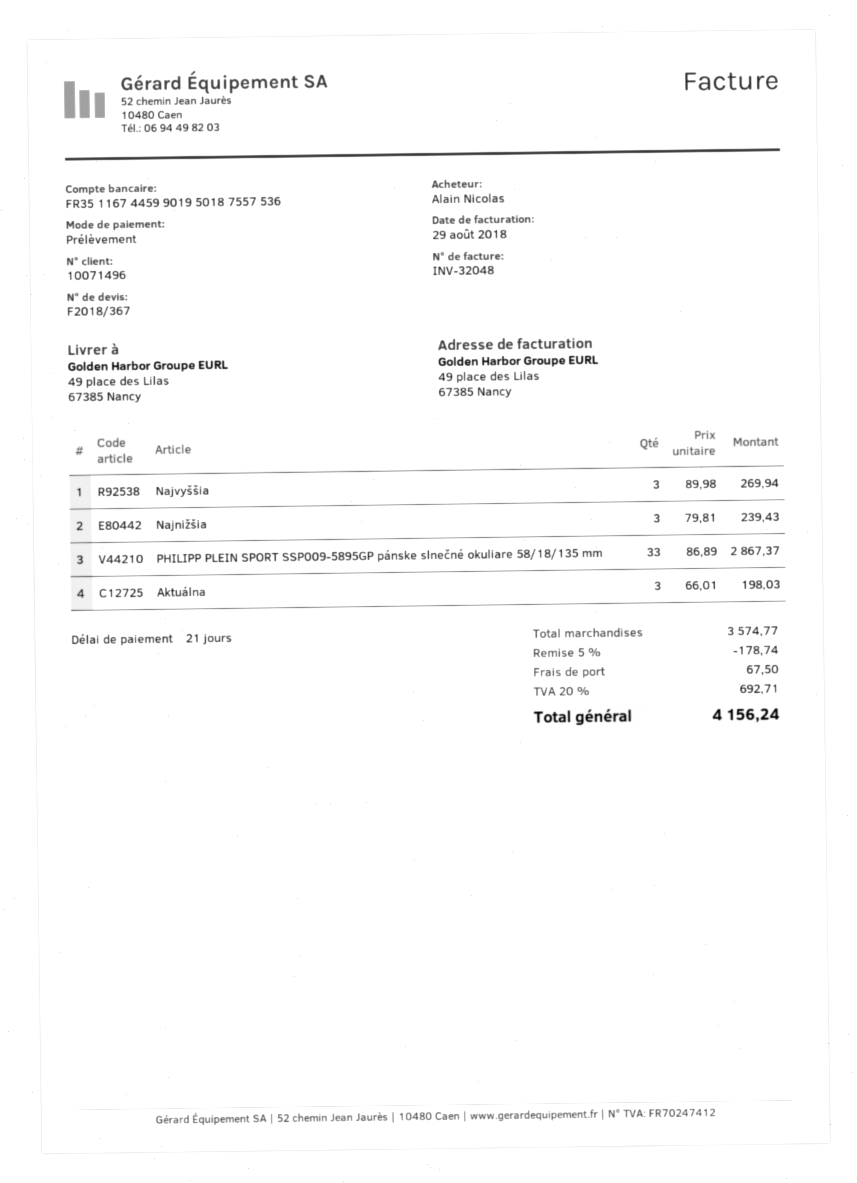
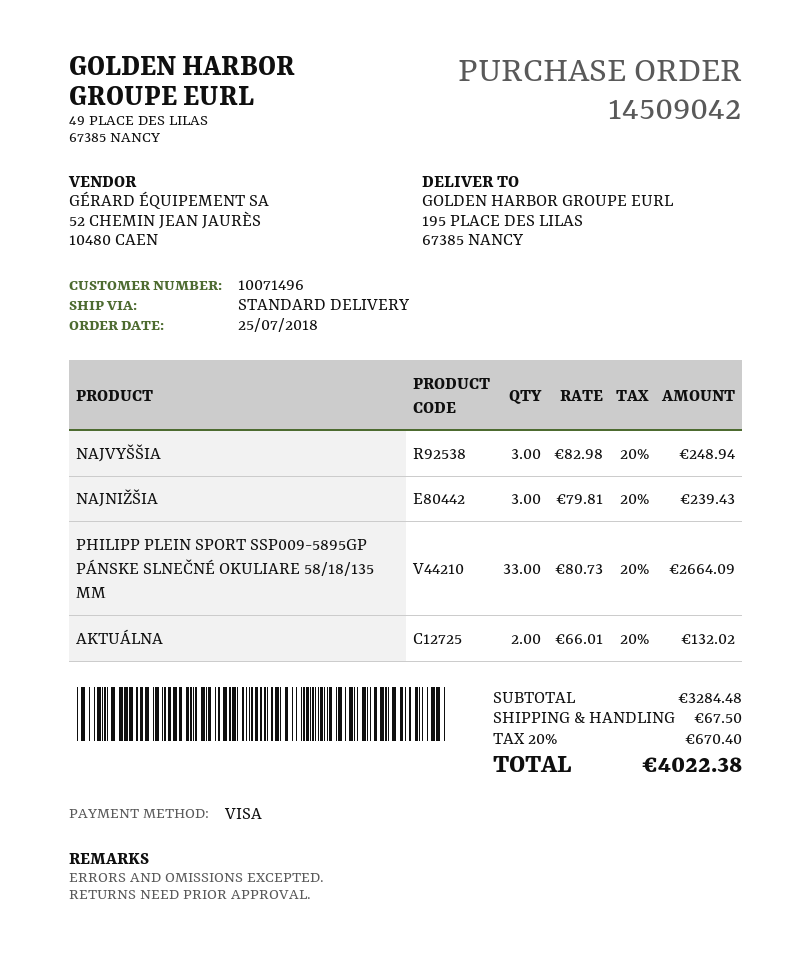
payment method: direct debit -> Visa
ship to: 49 place des Lilas, 67385 Nancy -> 195 PLACE DES LILAS, 67385 NANCY
Najvyššia: 3 x 89.98 = 269.94 -> 3 x 82.98 = 248.94
PHILIPP PLEIN SPORT SSP009-5895GP pánske slnečné okuliare 58/18/135 mm: 33 x 86.89 = 2867.37 -> 33 x 80.73 = 2664.09
Aktuálna: 3 x 66.01 = 198.03 -> 2 x 66.01 = 132.02
subtotal: 3574.77 -> 3284.48
discount: 5% = 178.74 -> none
tax: 20% = 692.71 -> 20% = 670.40
total: 4156.24 -> 4022.38

